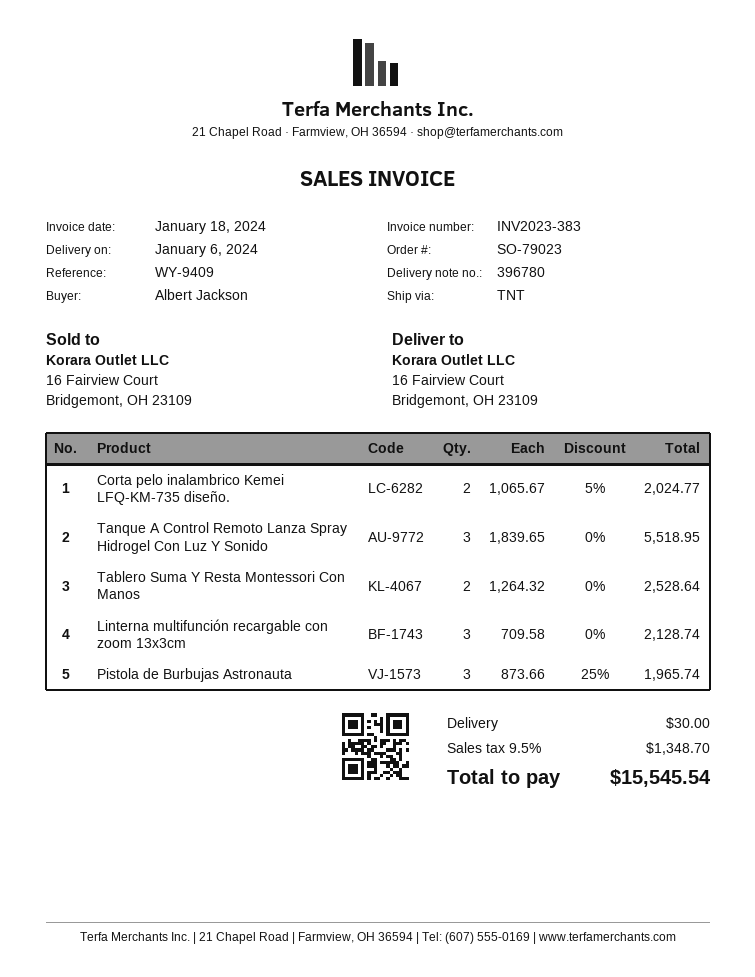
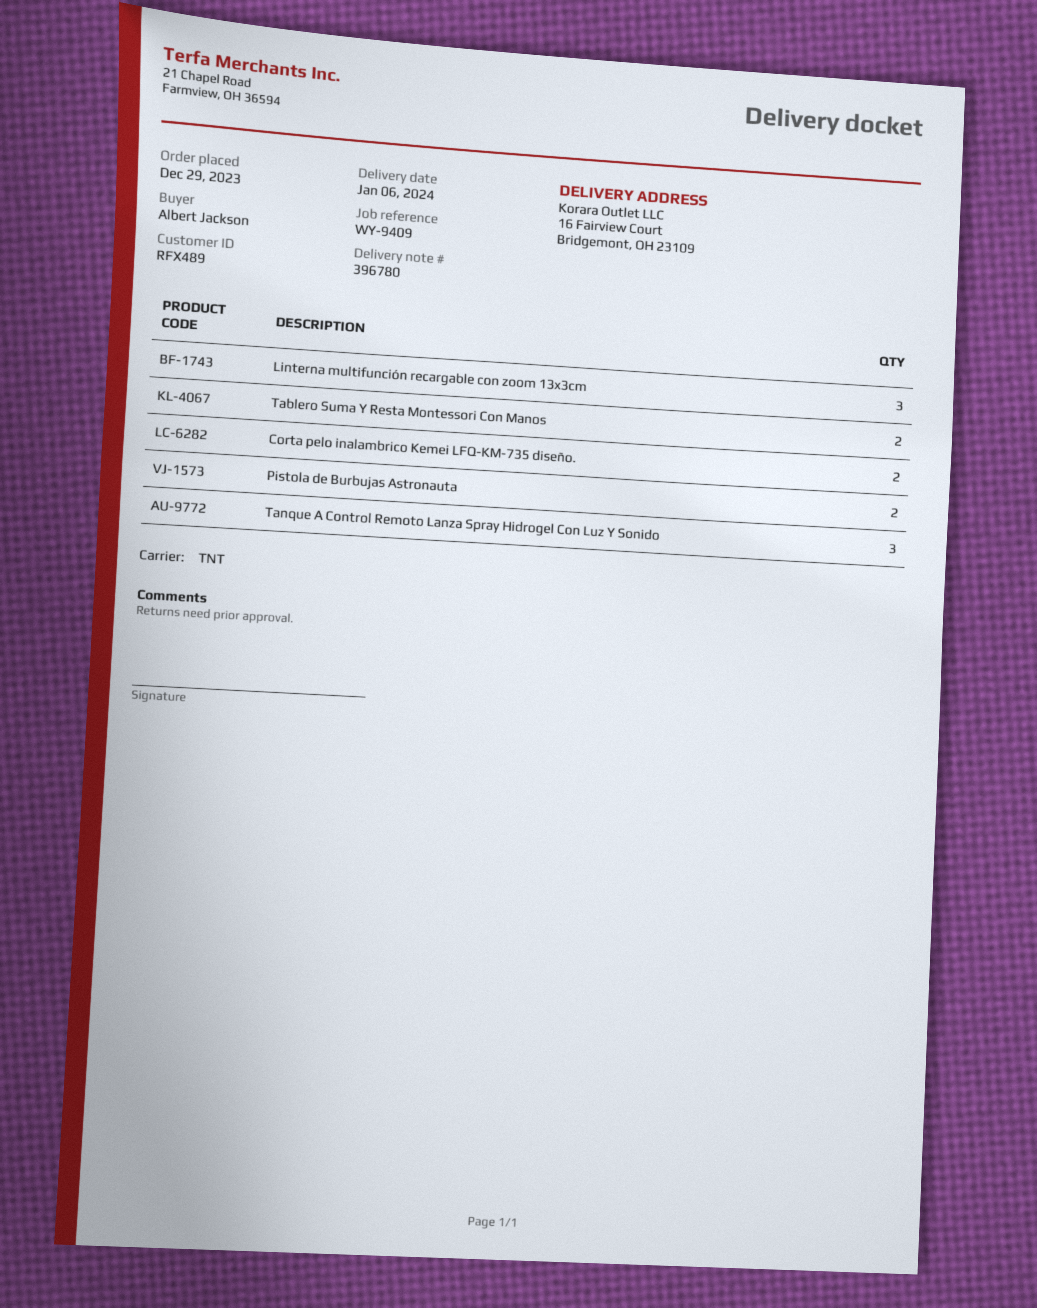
Pistola de Burbujas Astronauta: 3 -> 2

